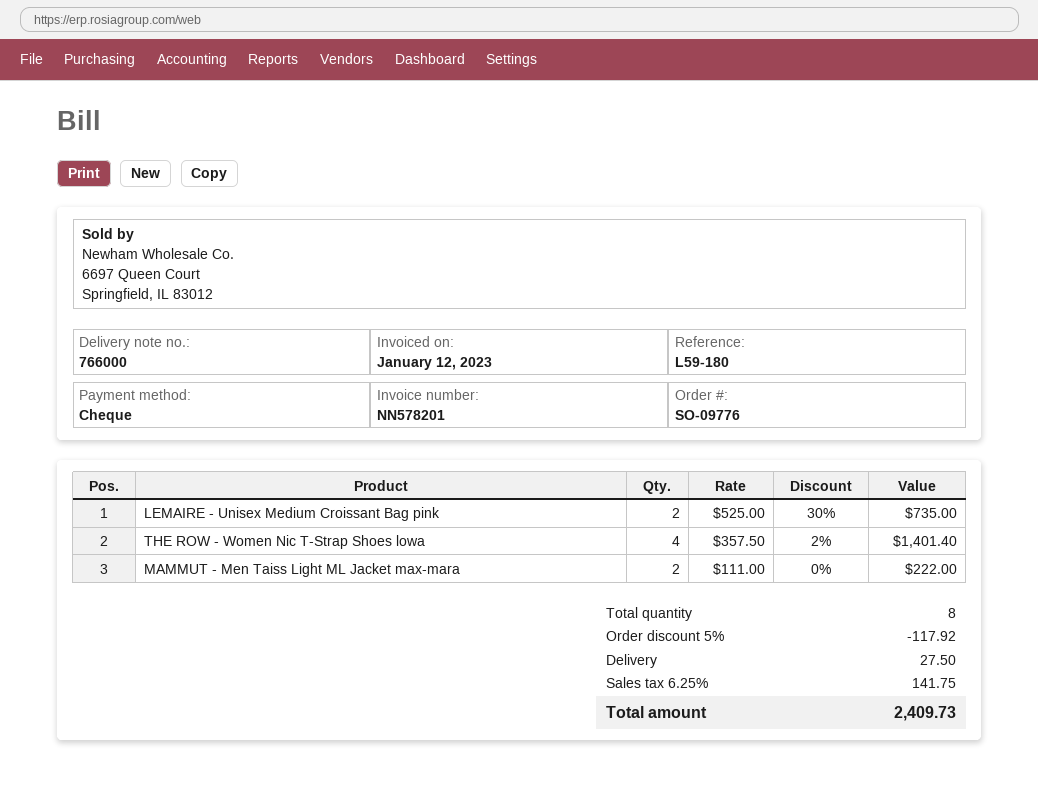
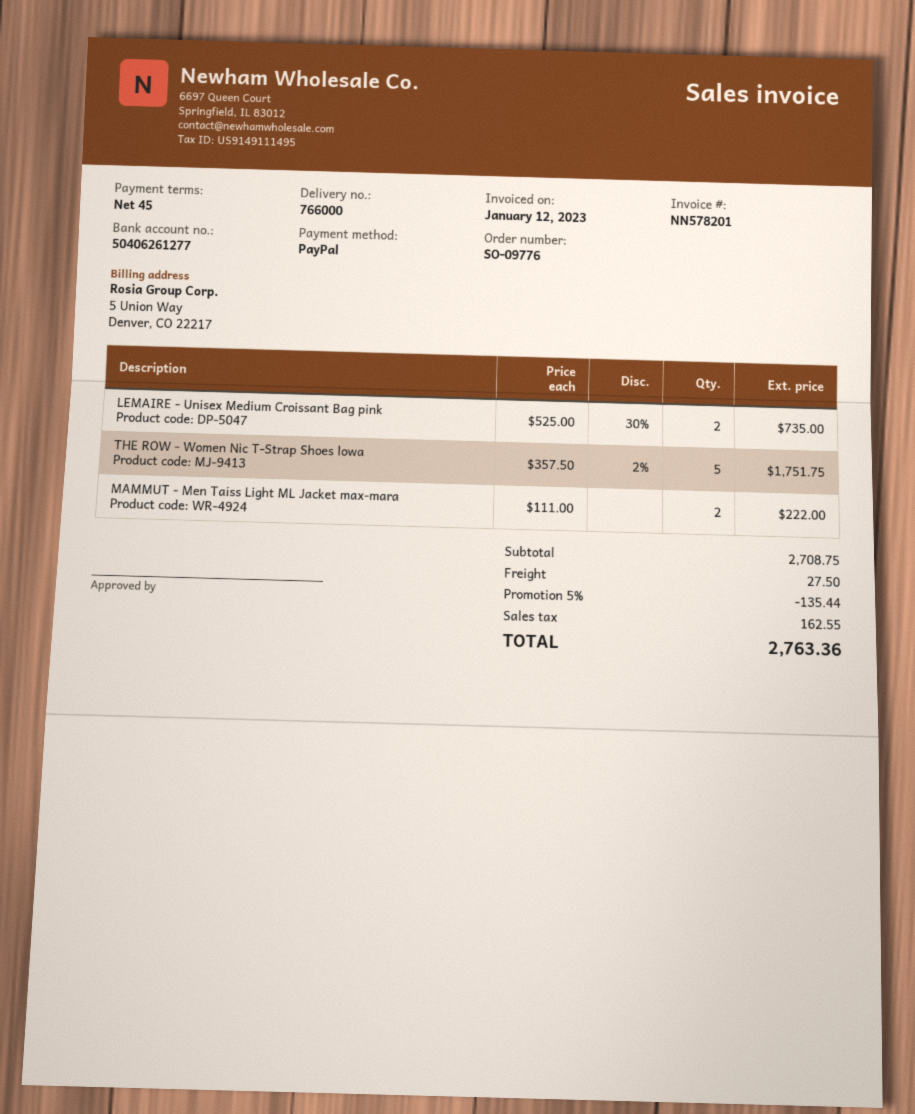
payment method: cheque -> PayPal
THE ROW - Women Nic T-Strap Shoes lowa: 4 x 357.50 - 2% = 1401.40 -> 5 x 357.50 - 2% = 1751.75
discount: 5% = 117.92 -> 5% = 135.44
tax: 141.75 -> 162.55
total: 2409.73 -> 2763.36

